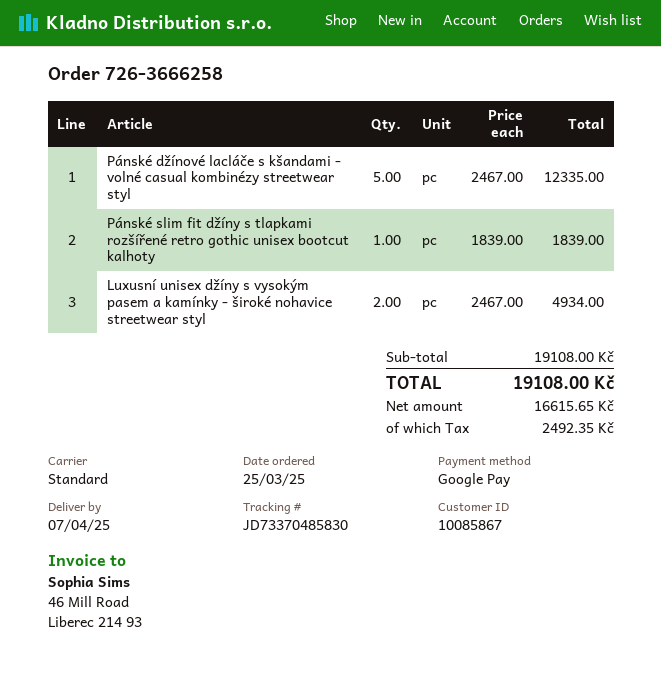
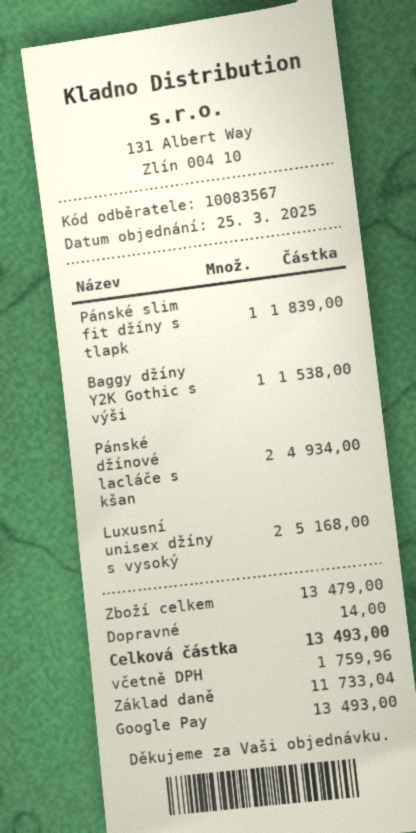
customer number: 10085867 -> 10083567
Pánské džínové lacláče s kšandami - volné casual kombinézy streetwear styl: 5 for 12335.00 -> 2 for 4934.00
Luxusní unisex džíny s vysokým pasem a kamínky - široké nohavice streetwear styl: 2 for 4934.00 -> 2 for 5168.00
Baggy džíny Y2K Gothic s výši: none -> 1 for 1538.00
subtotal: 19108.00 -> 13479.00
shipping: none -> 14.00
net: 16615.65 -> 11733.04
tax: 2492.35 -> 1759.96
total: 19108.00 -> 13493.00

